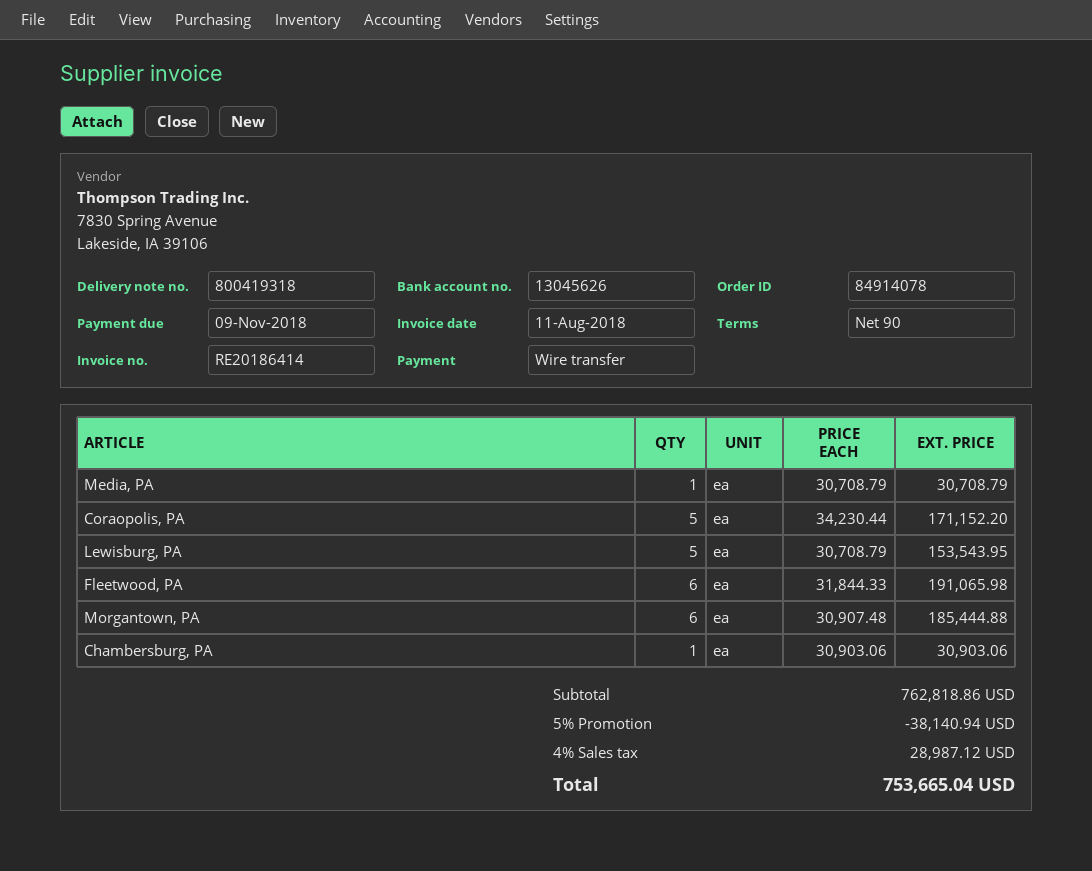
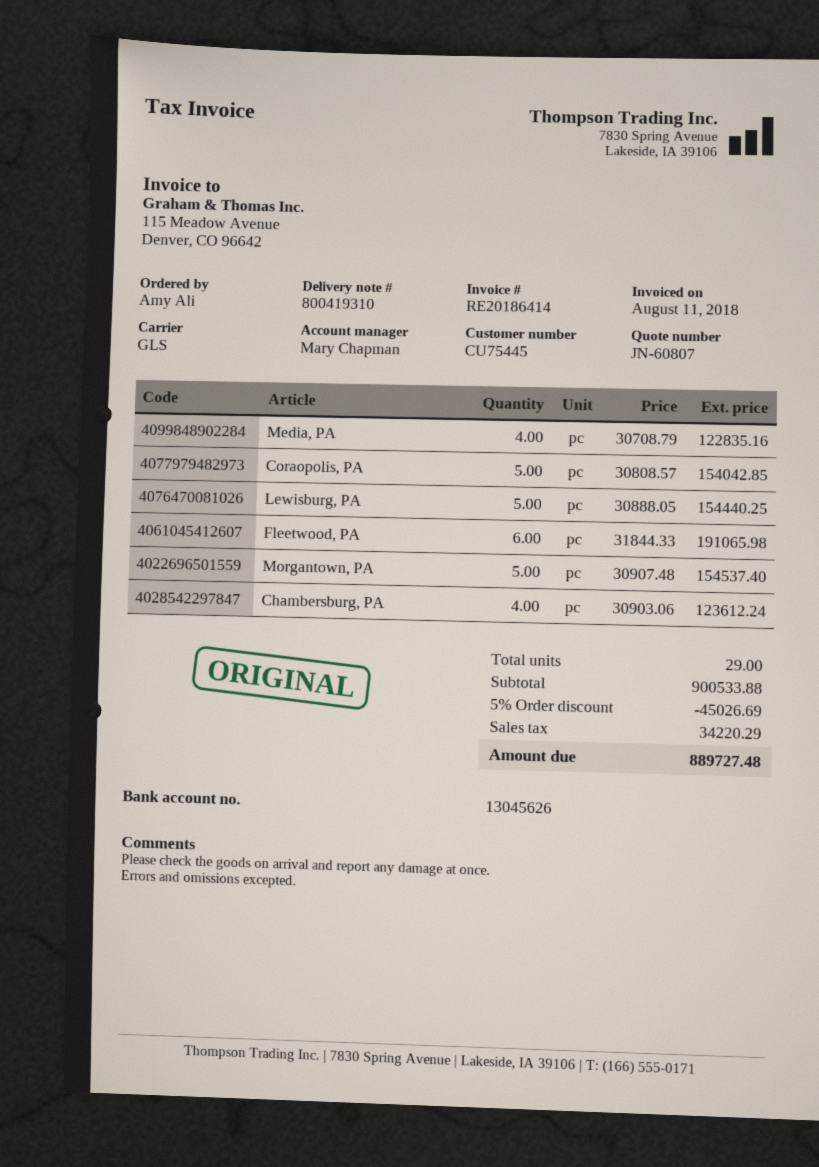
delivery note number: 800419318 -> 800419310
Media, PA: 1 x 30708.79 = 30708.79 -> 4 x 30708.79 = 122835.16
Coraopolis, PA: 5 x 34230.44 = 171152.20 -> 5 x 30808.57 = 154042.85
Lewisburg, PA: 5 x 30708.79 = 153543.95 -> 5 x 30888.05 = 154440.25
Morgantown, PA: 6 x 30907.48 = 185444.88 -> 5 x 30907.48 = 154537.40
Chambersburg, PA: 1 x 30903.06 = 30903.06 -> 4 x 30903.06 = 123612.24
subtotal: 762818.86 -> 900533.88
discount: 5% = 38140.94 -> 5% = 45026.69
tax: 28987.12 -> 34220.29
total: 753665.04 -> 889727.48

